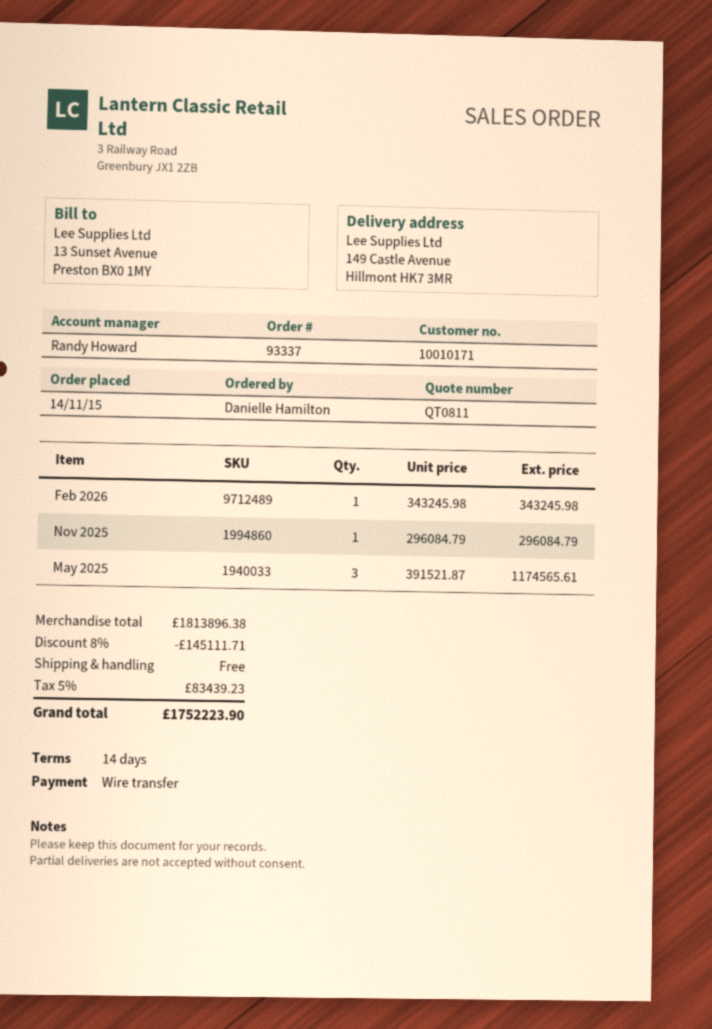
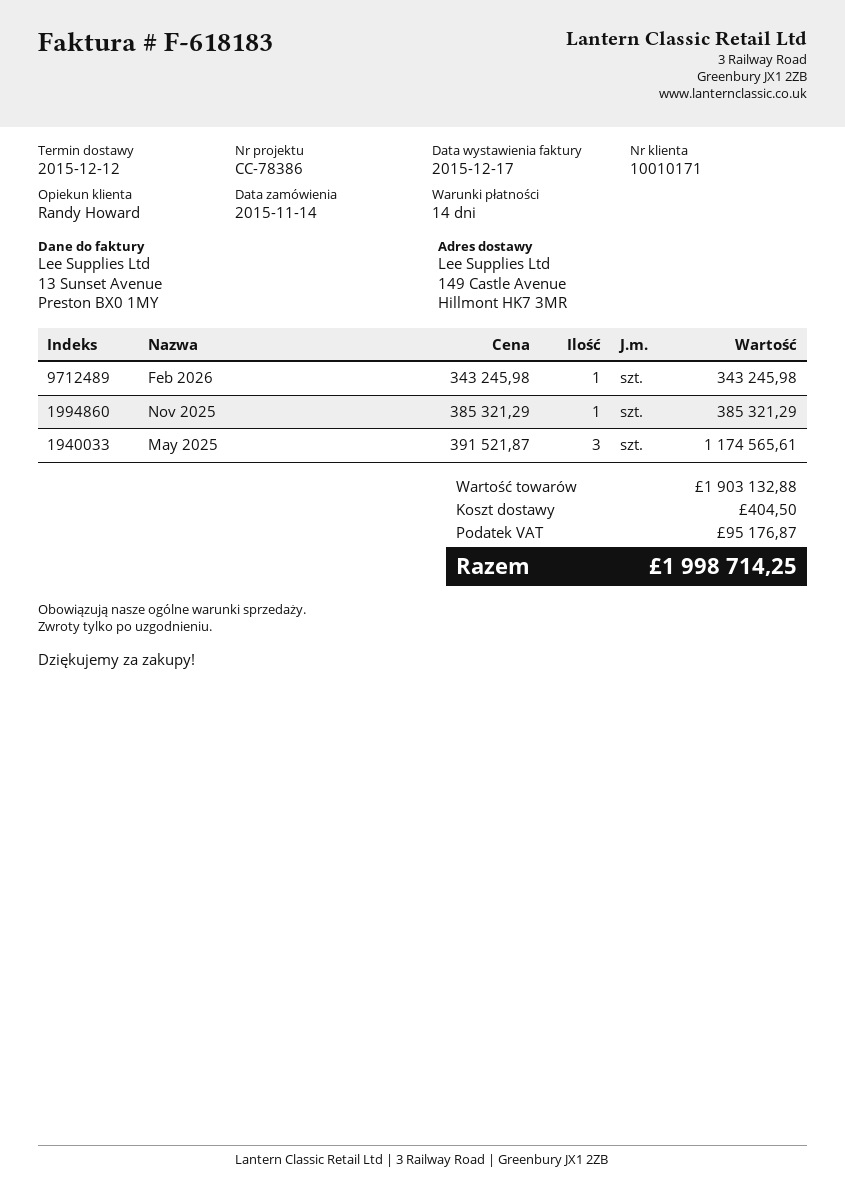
Nov 2025: 1 x 296084.79 = 296084.79 -> 1 x 385321.29 = 385321.29
subtotal: 1813896.38 -> 1903132.88
discount: 8% = 145111.71 -> none
shipping: 0.00 -> 404.50
tax: 83439.23 -> 95176.87
total: 1752223.90 -> 1998714.25

